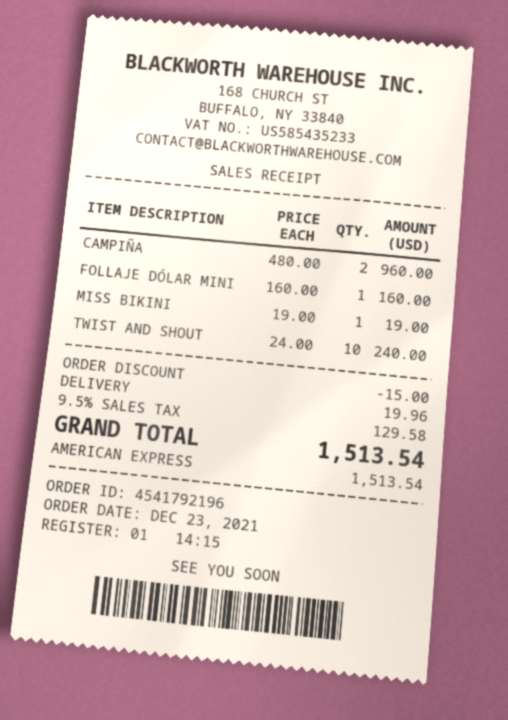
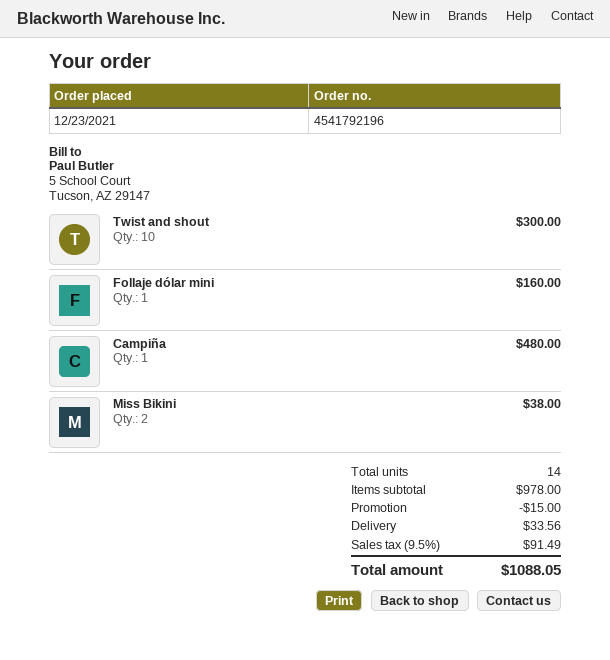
CAMPIÑA: 2 for 960.00 -> 1 for 480.00
MISS BIKINI: 1 for 19.00 -> 2 for 38.00
TWIST AND SHOUT: 10 for 240.00 -> 10 for 300.00
shipping: 19.96 -> 33.56
tax: 9.5% = 129.58 -> 9.5% = 91.49
total: 1513.54 -> 1088.05

